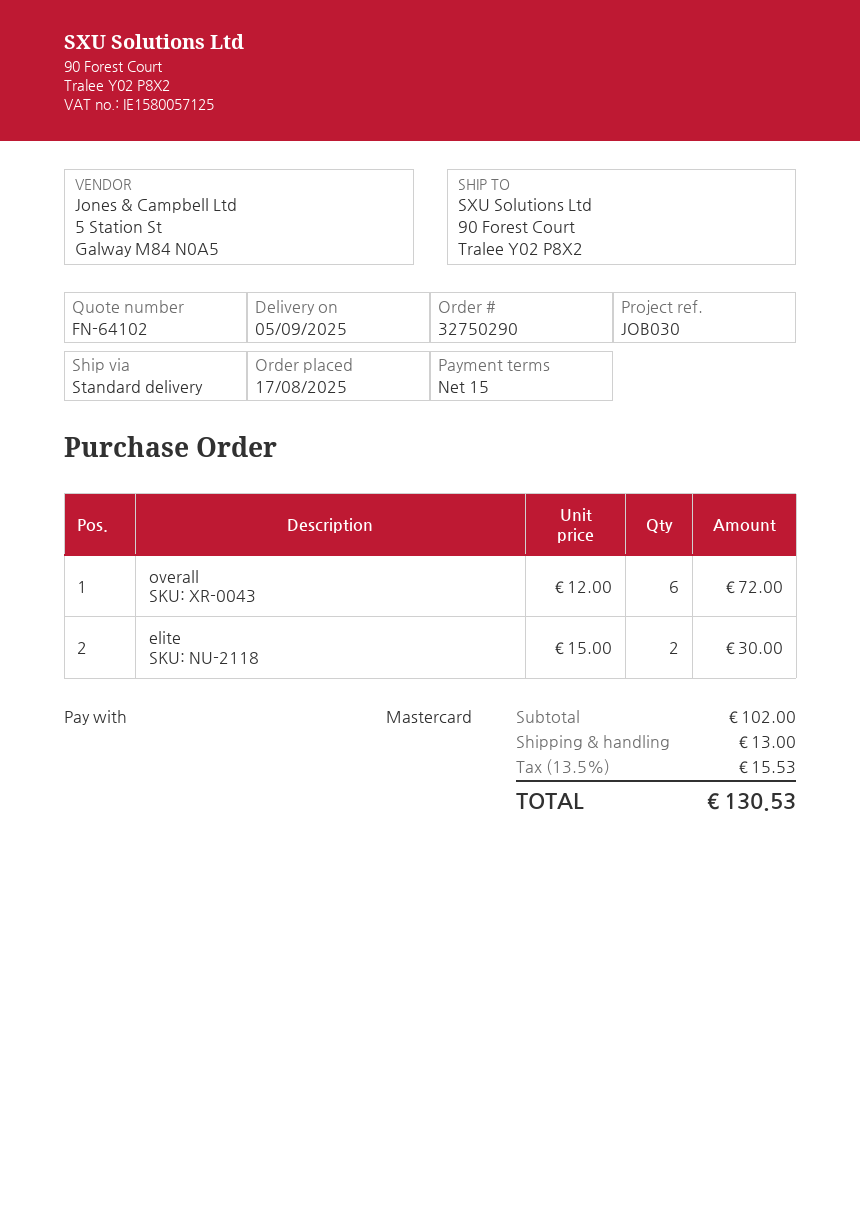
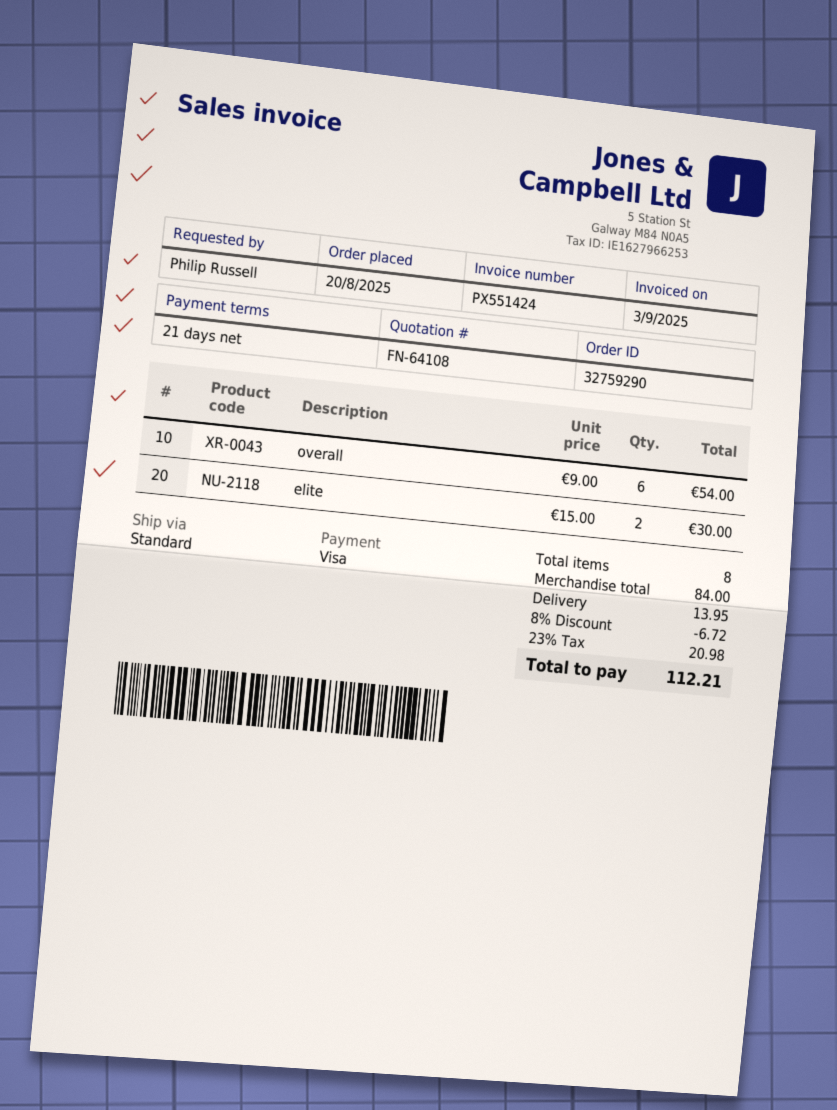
quote number: FN-64102 -> FN-64108
order number: 32750290 -> 32759290
order date: 2025-08-17 -> 2025-08-20
payment terms: 15 days -> 21 days
payment method: Mastercard -> Visa
overall: 6 x 12.00 = 72.00 -> 6 x 9.00 = 54.00
subtotal: 102.00 -> 84.00
discount: none -> 8% = 6.72
shipping: 13.00 -> 13.95
tax: 13.5% = 15.53 -> 23% = 20.98
total: 130.53 -> 112.21

